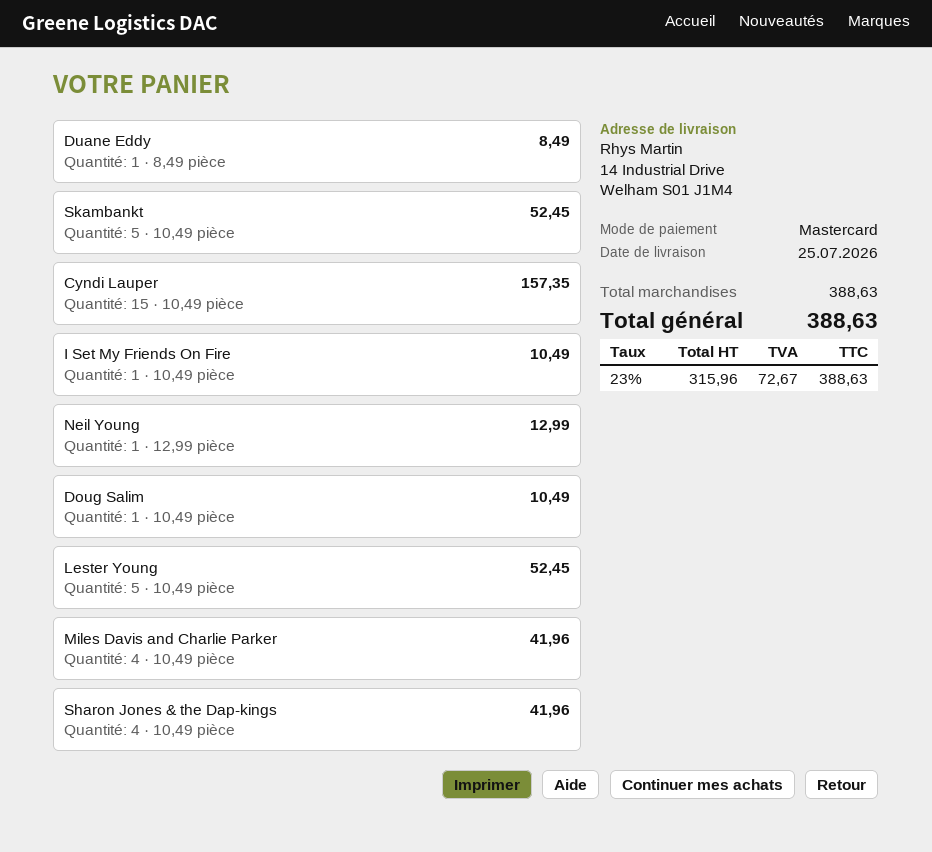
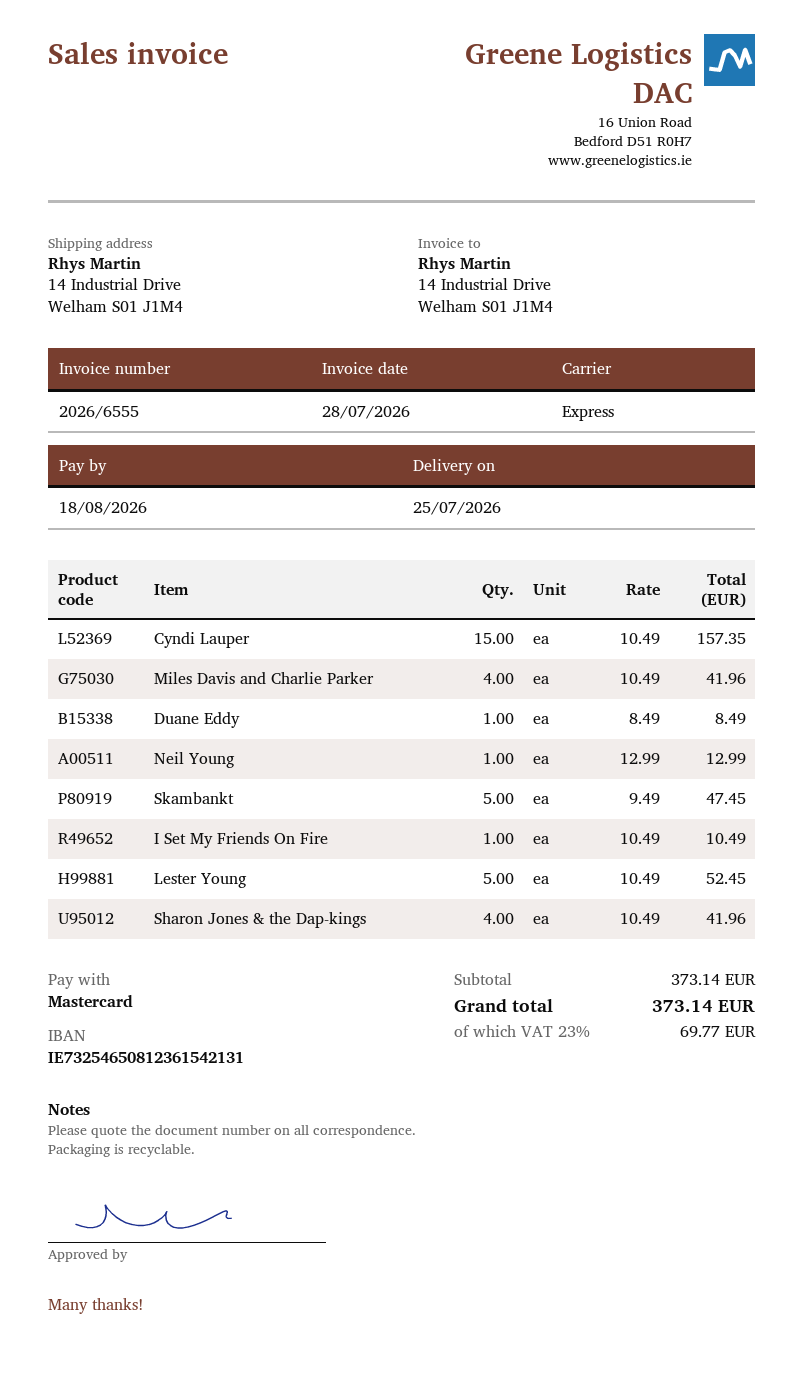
Skambankt: 5 x 10.49 = 52.45 -> 5 x 9.49 = 47.45
Doug Salim: 1 x 10.49 = 10.49 -> none
subtotal: 388.63 -> 373.14
tax: 23% = 72.67 -> 23% = 69.77
total: 388.63 -> 373.14

